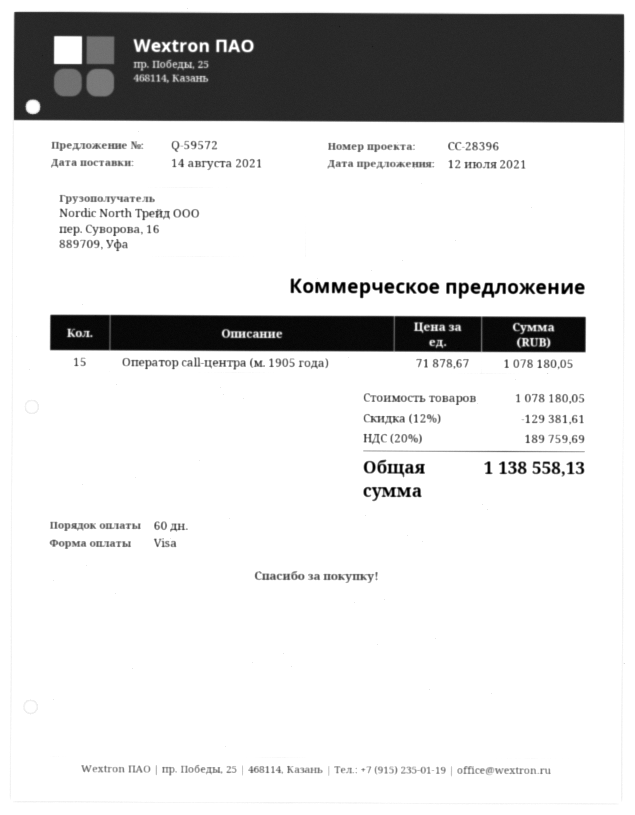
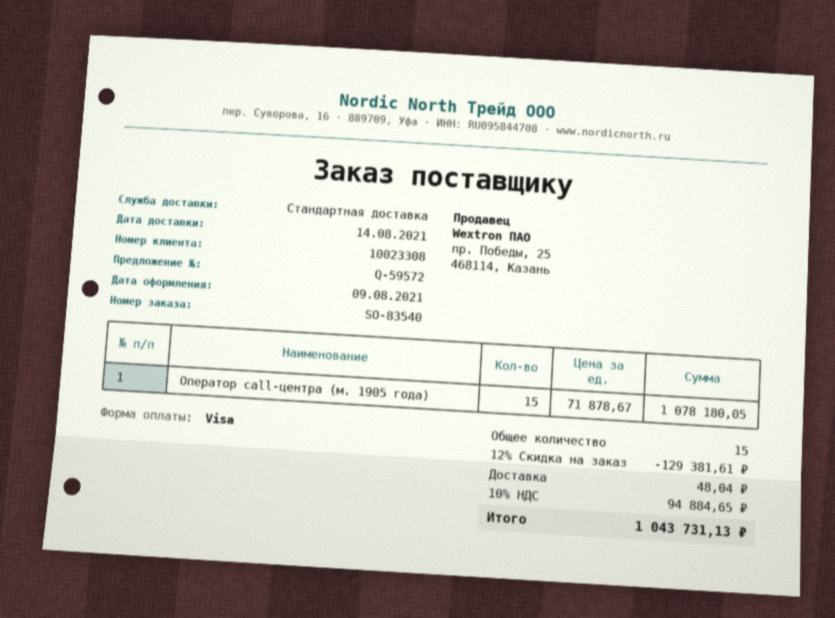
shipping: none -> 48.04
tax: 20% = 189759.69 -> 10% = 94884.65
total: 1138558.13 -> 1043731.13

